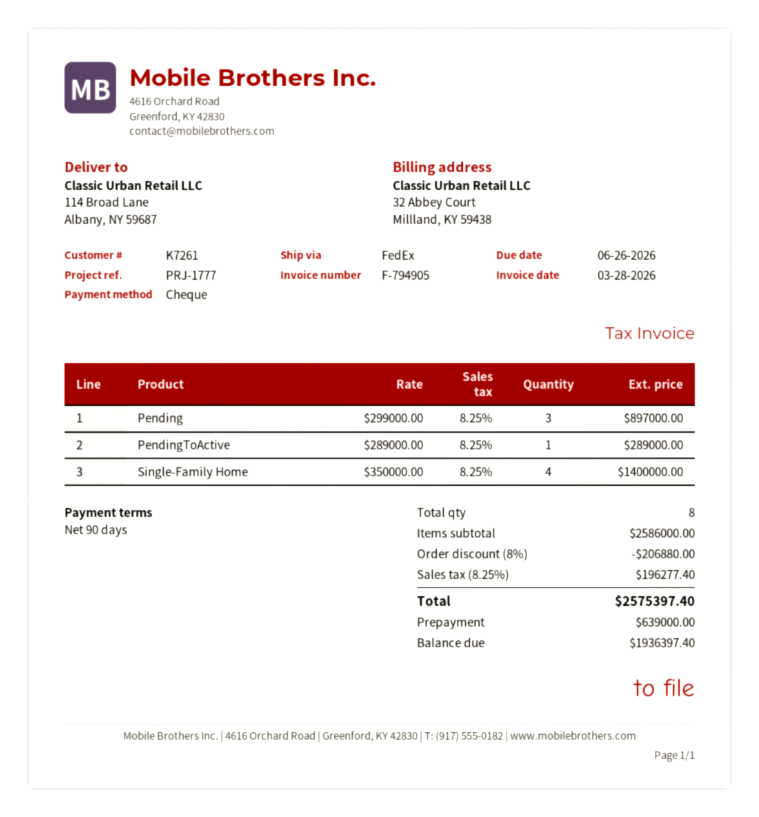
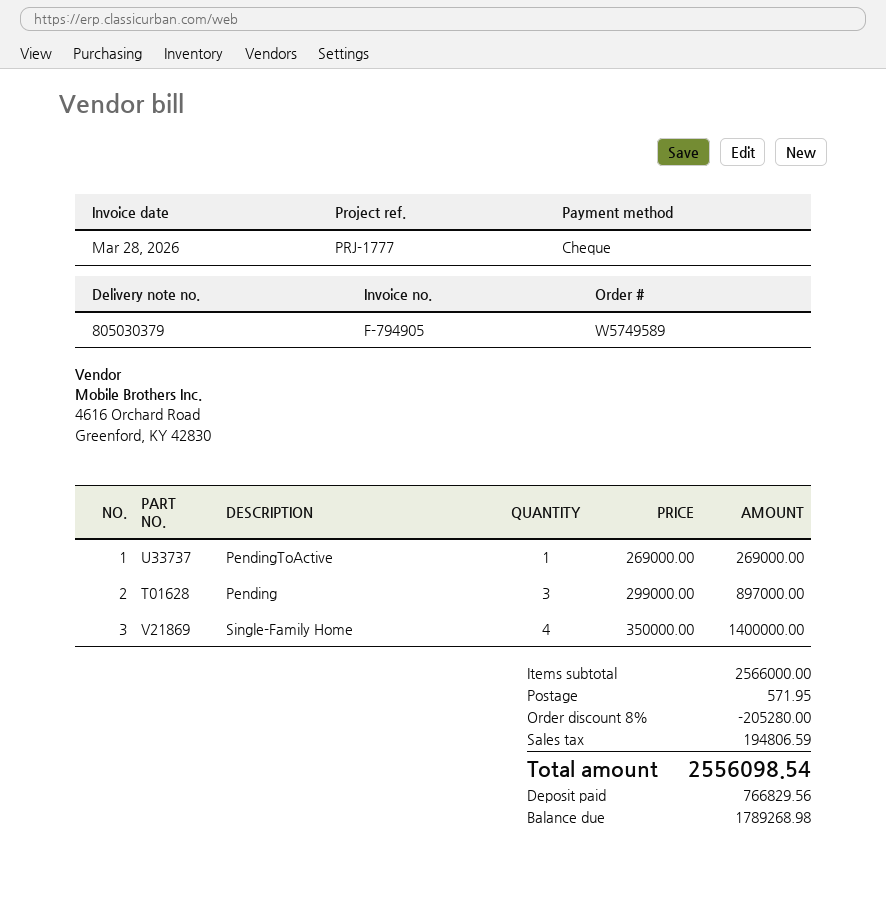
PendingToActive: 1 x 289000.00 = 289000.00 -> 1 x 269000.00 = 269000.00
subtotal: 2586000.00 -> 2566000.00
discount: 8% = 206880.00 -> 8% = 205280.00
shipping: none -> 571.95
tax: 196277.40 -> 194806.59
total: 2575397.40 -> 2556098.54
deposit: 639000.00 -> 766829.56
balance: 1936397.40 -> 1789268.98

